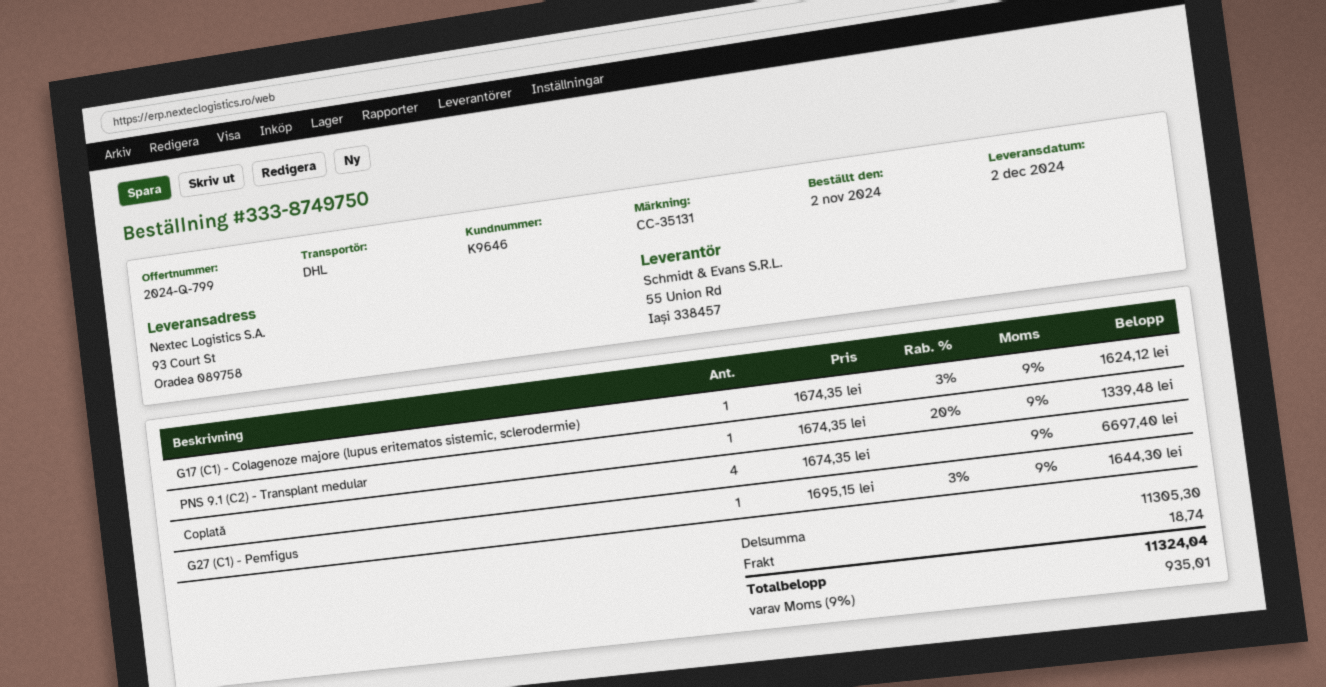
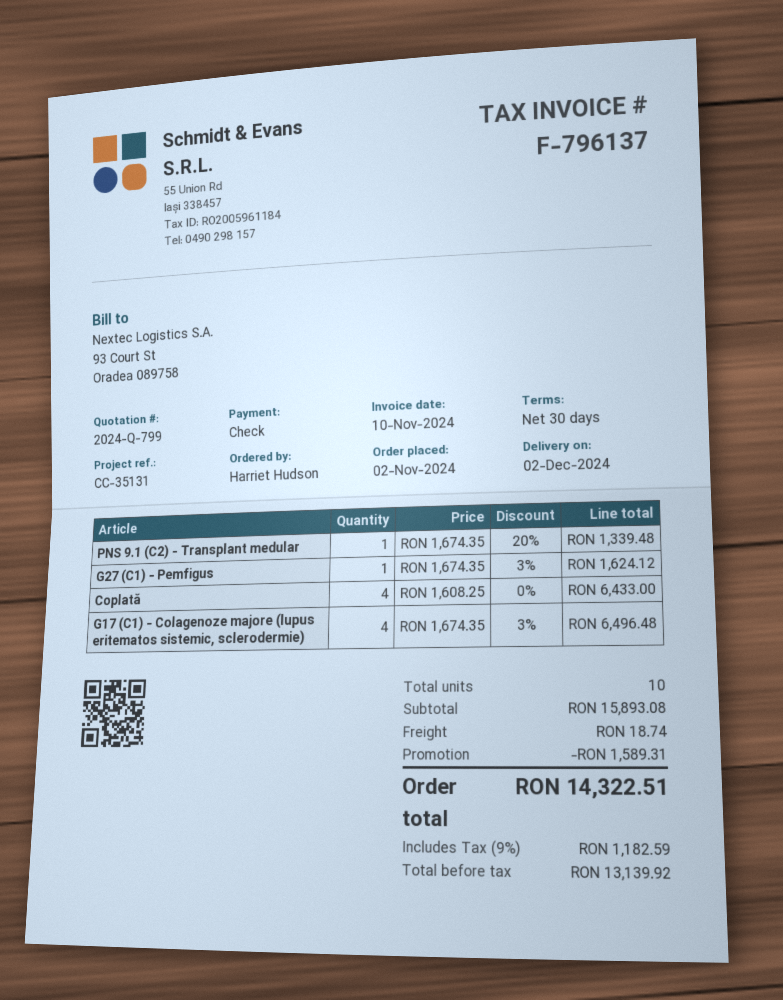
G17 (C1) - Colagenoze majore (lupus eritematos sistemic, sclerodermie): 1 x 1674.35 - 3% = 1624.12 -> 4 x 1674.35 - 3% = 6496.48
Coplată: 4 x 1674.35 = 6697.40 -> 4 x 1608.25 = 6433.00
G27 (C1) - Pemfigus: 1 x 1695.15 - 3% = 1644.30 -> 1 x 1674.35 - 3% = 1624.12
subtotal: 11305.30 -> 15893.08
discount: none -> 1589.31
tax: 9% = 935.01 -> 9% = 1182.59
total: 11324.04 -> 14322.51

